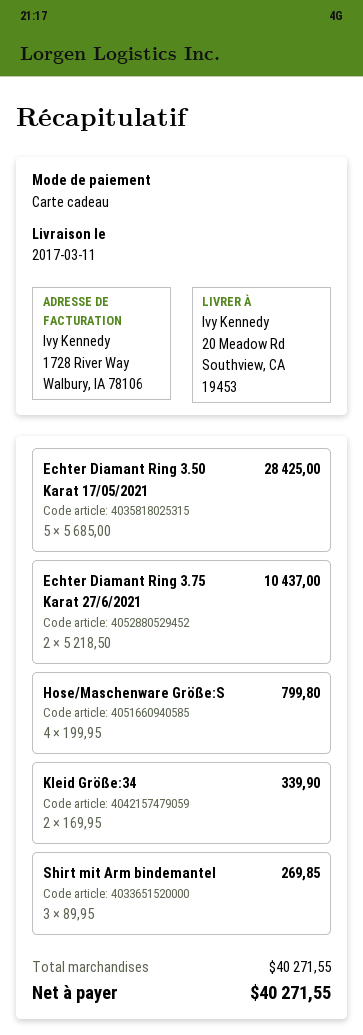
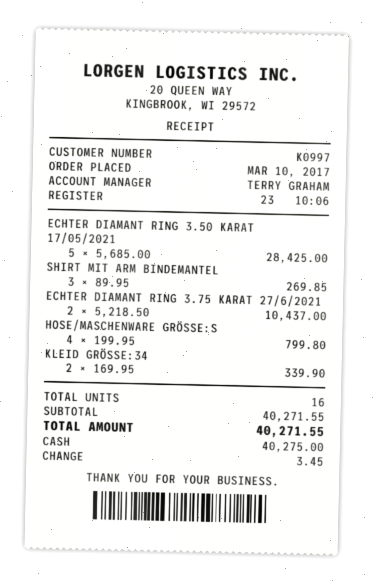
payment method: gift card -> cash

